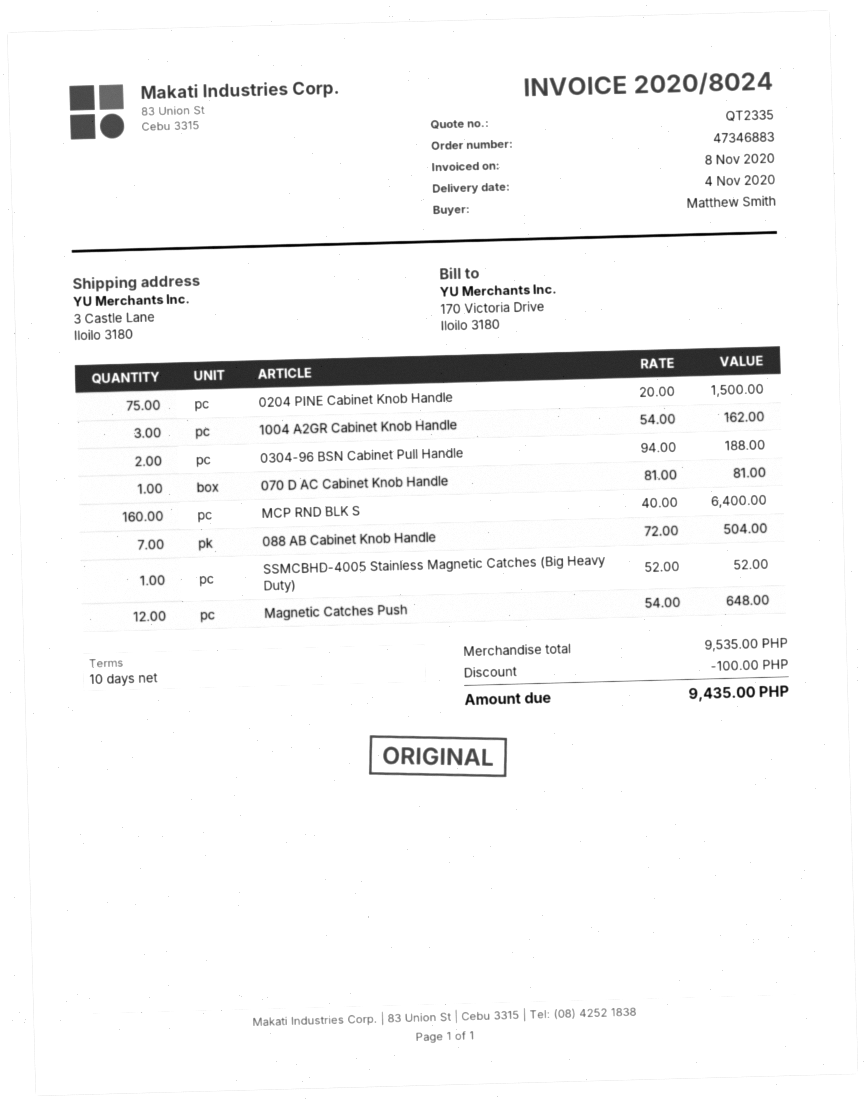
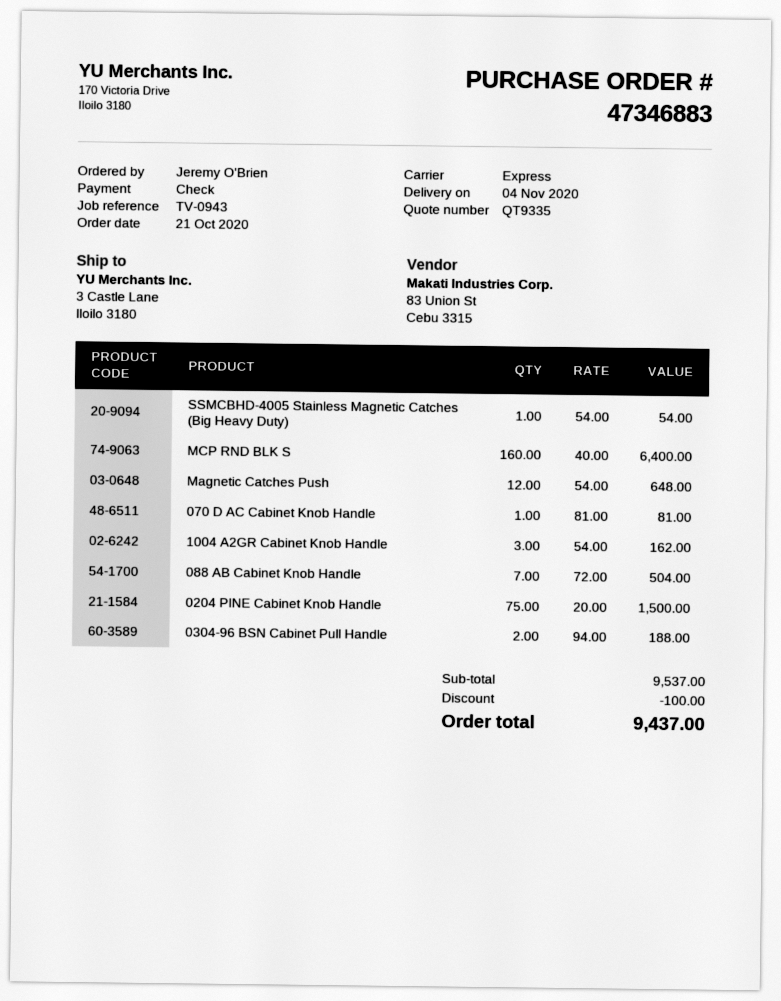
quote number: QT2335 -> QT9335
ordered by: Matthew Smith -> Jeremy O'Brien
SSMCBHD-4005 Stainless Magnetic Catches (Big Heavy Duty): 1 x 52.00 = 52.00 -> 1 x 54.00 = 54.00
subtotal: 9535.00 -> 9537.00
total: 9435.00 -> 9437.00

